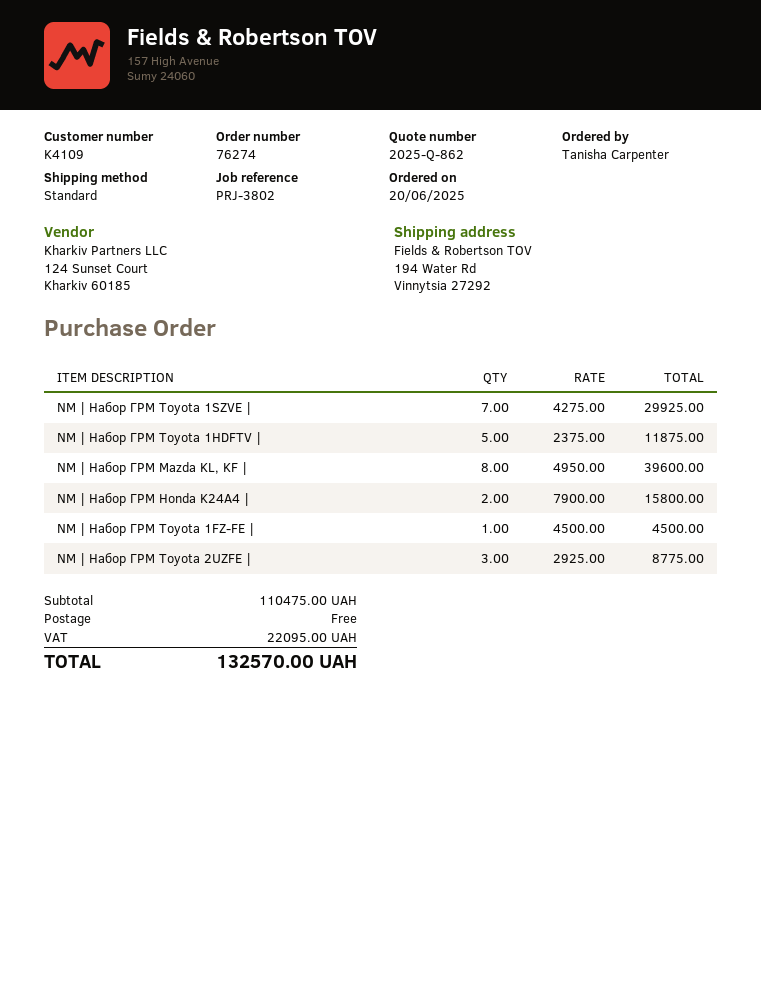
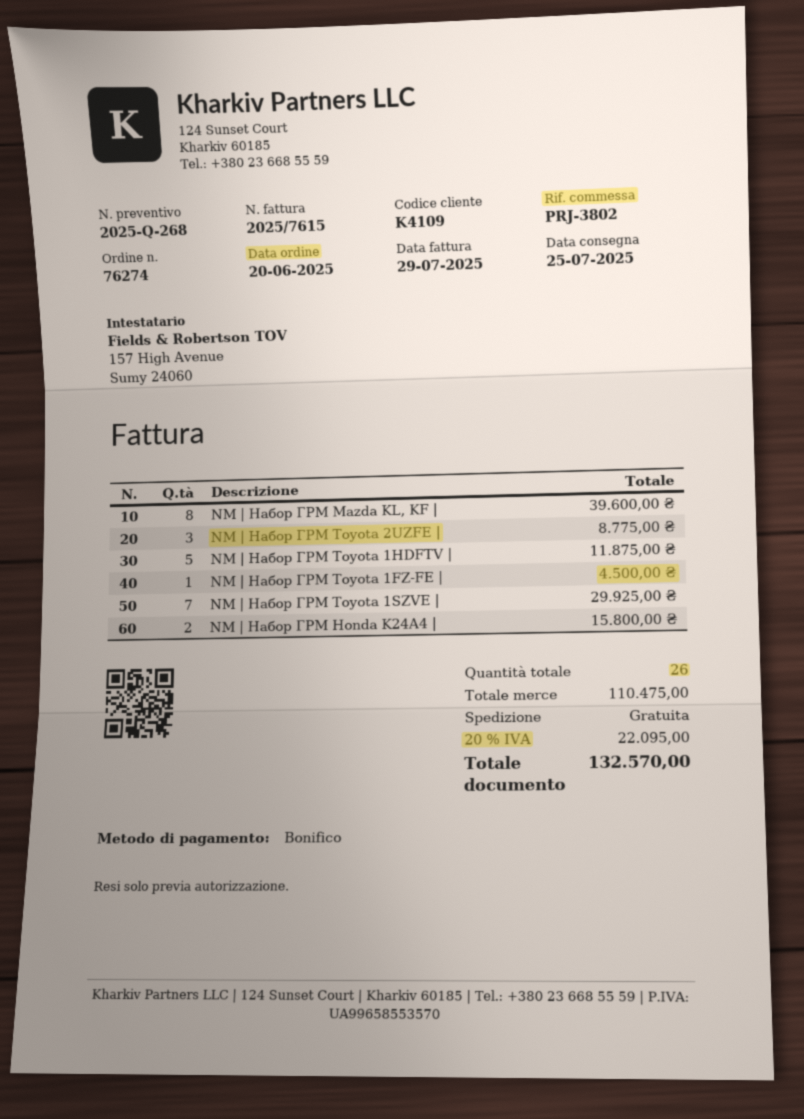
quote number: 2025-Q-862 -> 2025-Q-268

